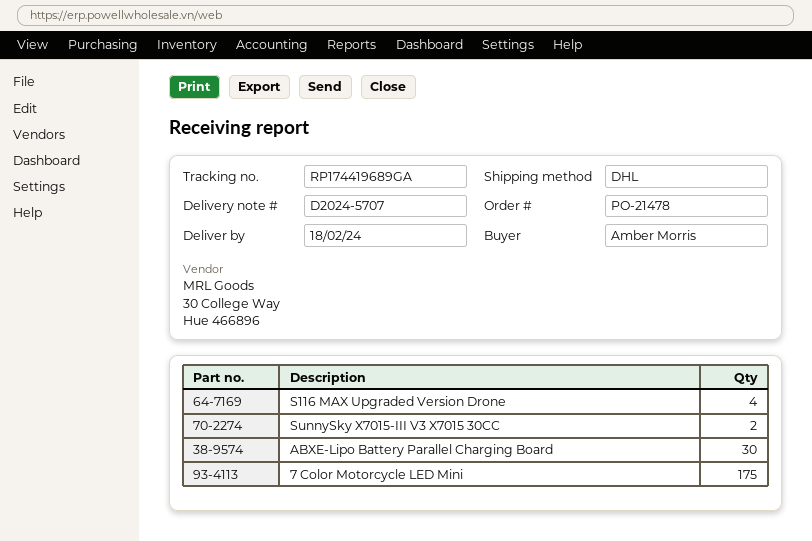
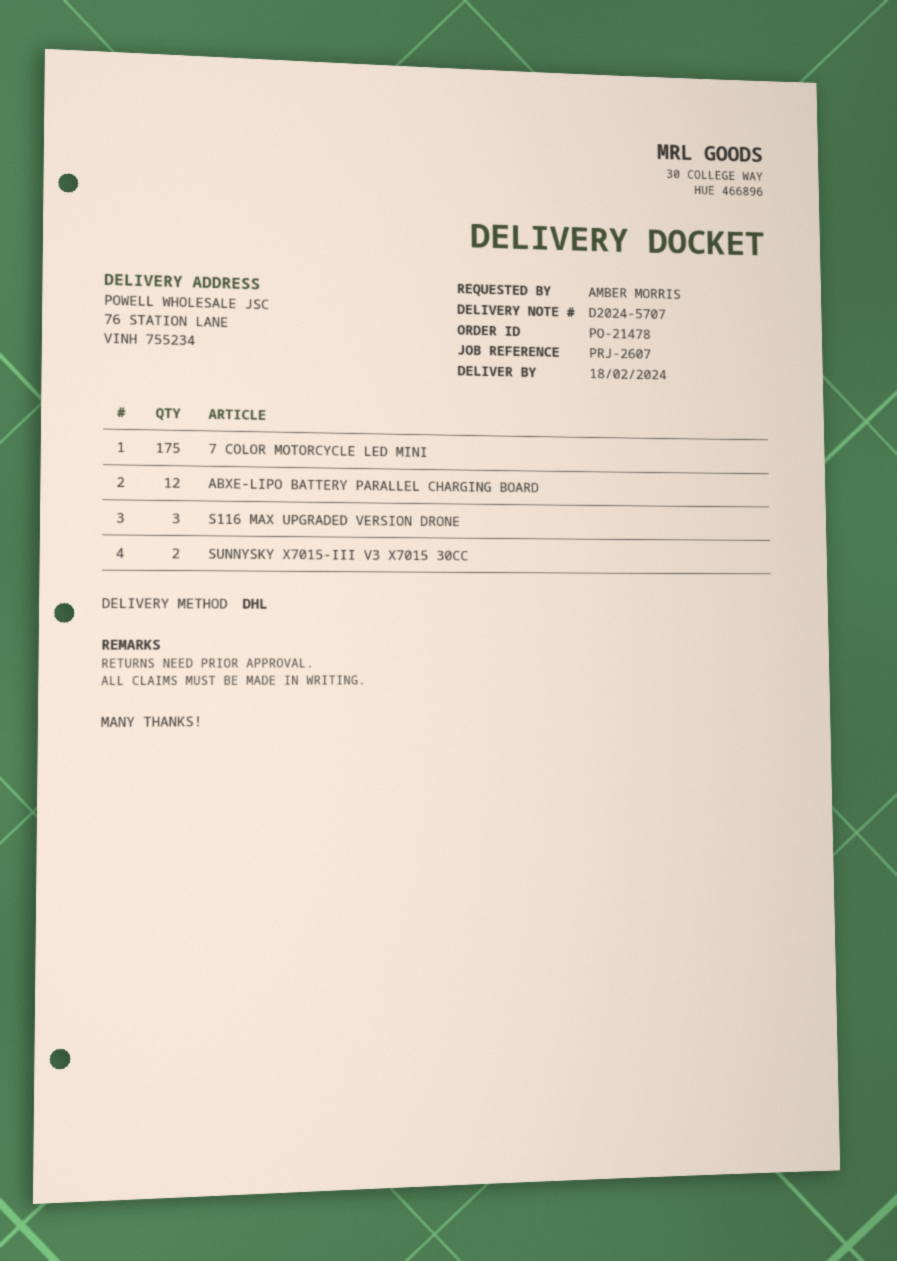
S116 MAX Upgraded Version Drone: 4 -> 3
ABXE-Lipo Battery Parallel Charging Board: 30 -> 12

